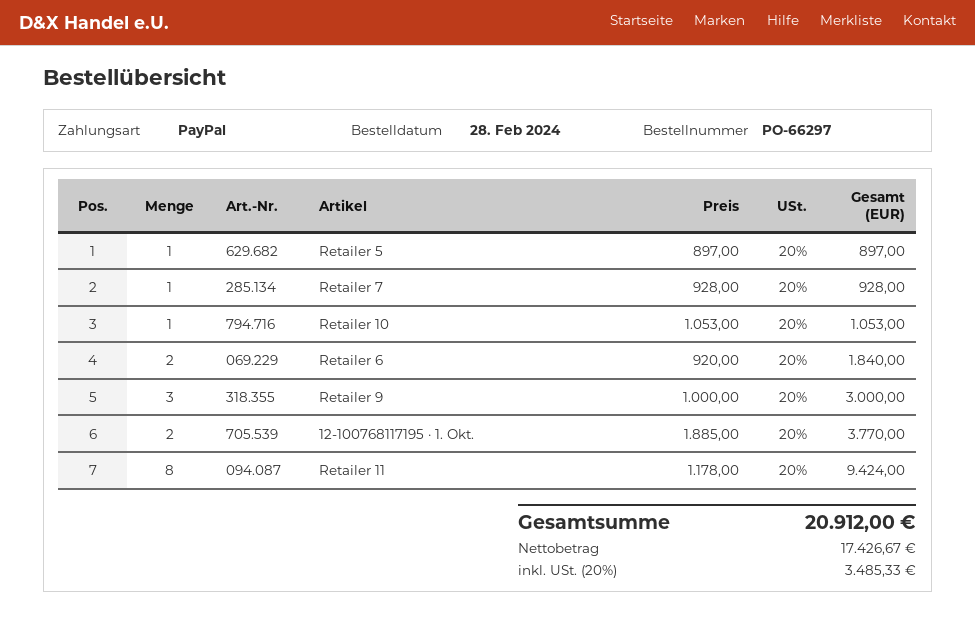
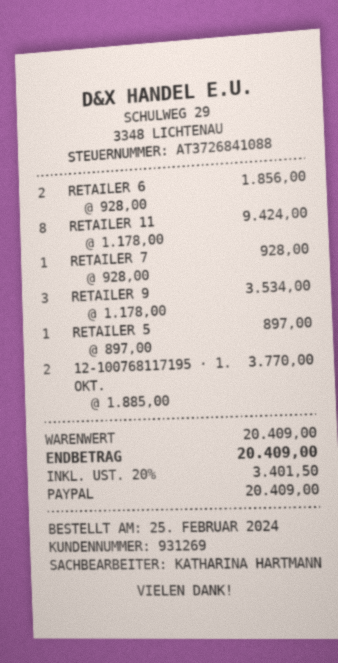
order date: 2024-02-28 -> 2024-02-25
Retailer 10: 1 x 1053.00 = 1053.00 -> none
Retailer 6: 2 x 920.00 = 1840.00 -> 2 x 928.00 = 1856.00
Retailer 9: 3 x 1000.00 = 3000.00 -> 3 x 1178.00 = 3534.00
tax: 20% = 3485.33 -> 20% = 3401.50
total: 20912.00 -> 20409.00

